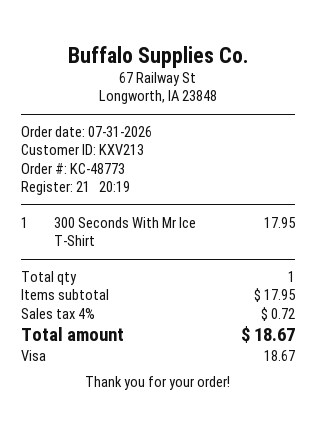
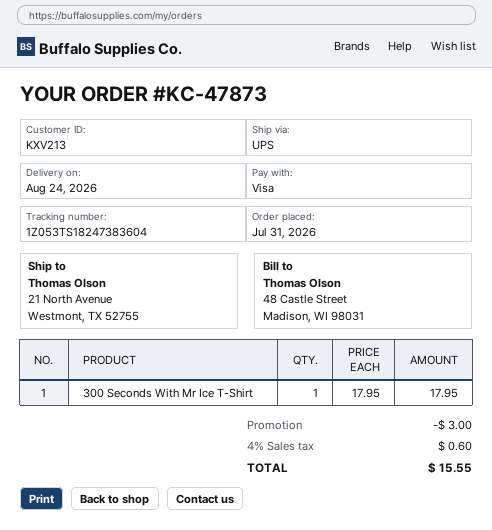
order number: KC-48773 -> KC-47873
discount: none -> 3.00
tax: 4% = 0.72 -> 4% = 0.60
total: 18.67 -> 15.55

